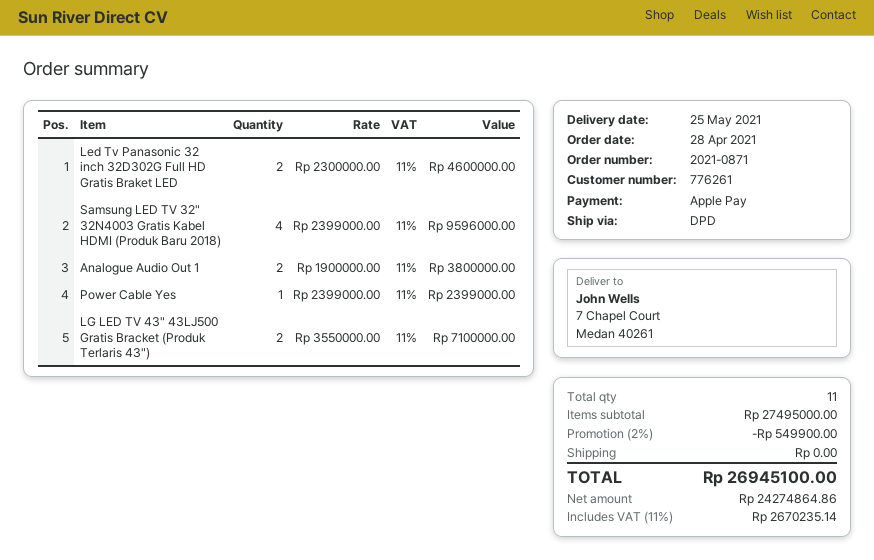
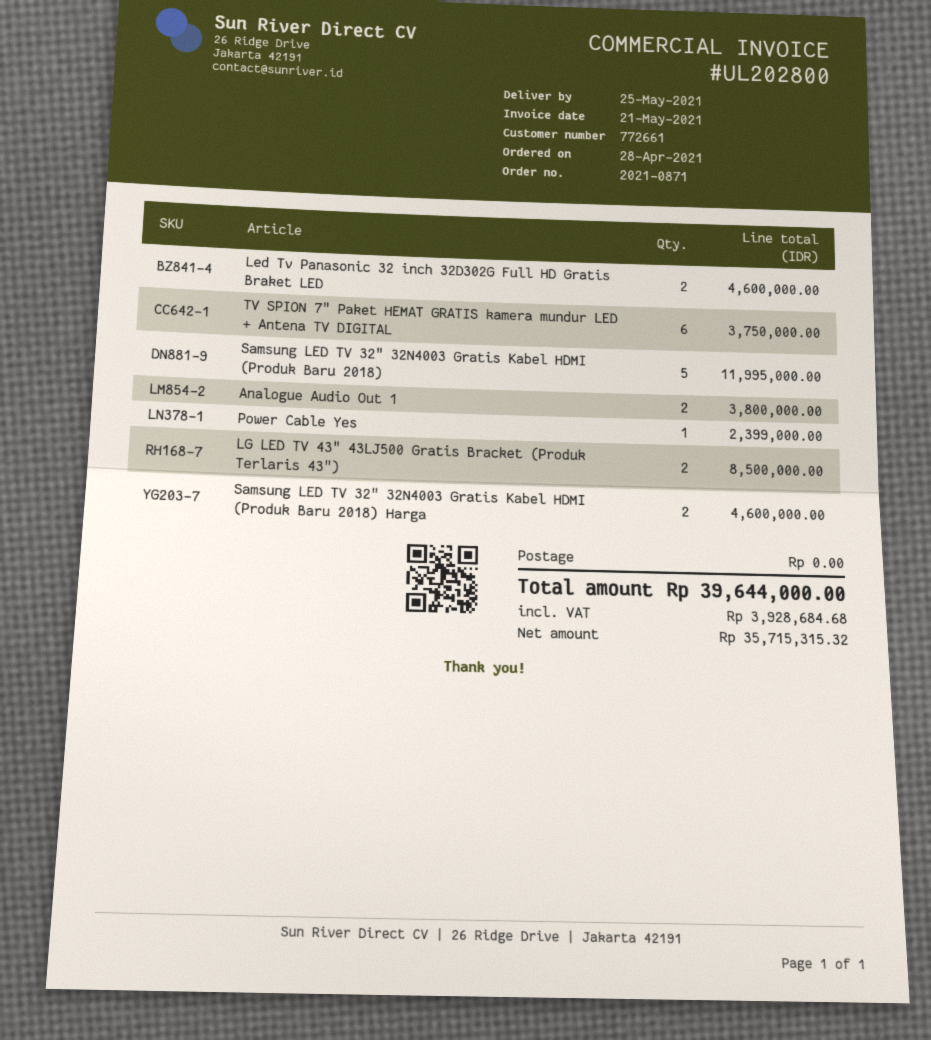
customer number: 776261 -> 772661
Samsung LED TV 32" 32N4003 Gratis Kabel HDMI (Produk Baru 2018): 4 for 9596000.00 -> 5 for 11995000.00
LG LED TV 43" 43LJ500 Gratis Bracket (Produk Terlaris 43"): 2 for 7100000.00 -> 2 for 8500000.00
TV SPION 7" Paket HEMAT GRATIS kamera mundur LED + Antena TV DIGITAL: none -> 6 for 3750000.00
Samsung LED TV 32" 32N4003 Gratis Kabel HDMI (Produk Baru 2018) Harga: none -> 2 for 4600000.00
discount: 2% = 549900.00 -> none
net: 24274864.86 -> 35715315.32
tax: 2670235.14 -> 3928684.68
total: 26945100.00 -> 39644000.00

